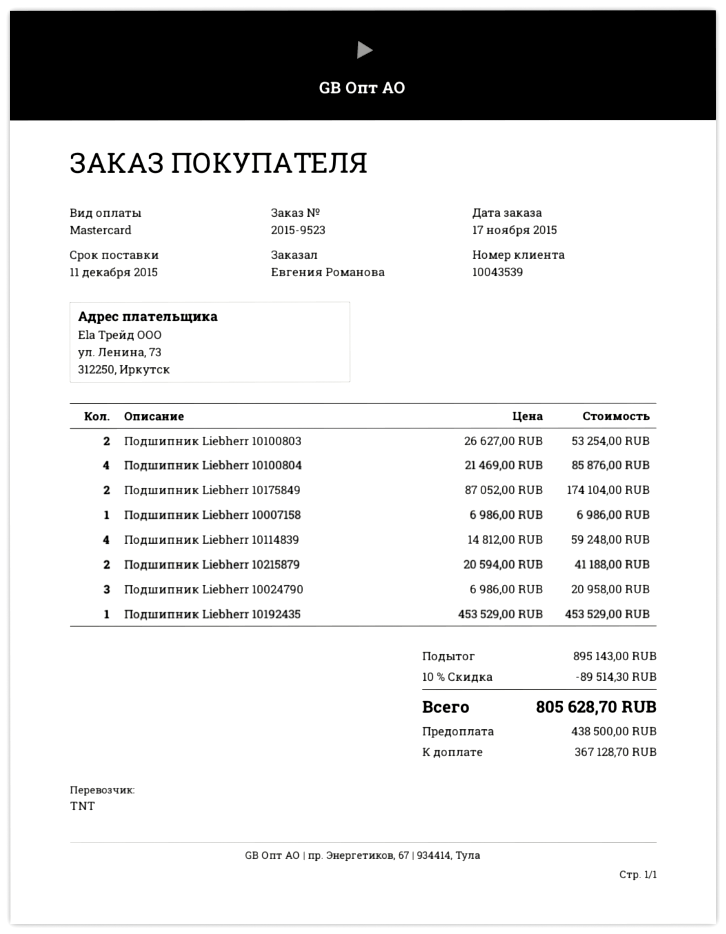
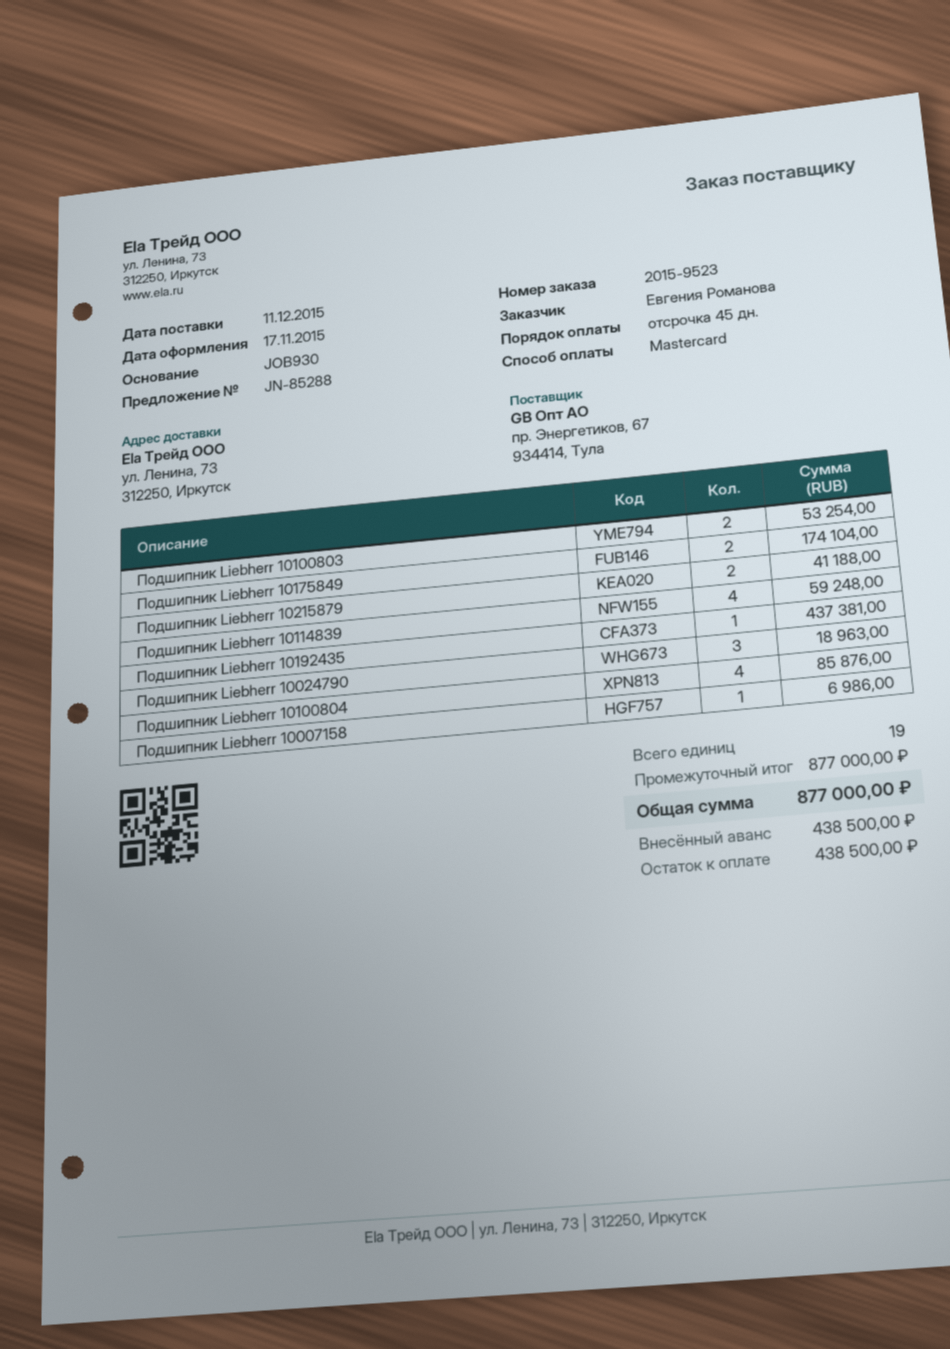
Подшипник Liebherr 10024790: 3 for 20958.00 -> 3 for 18963.00
Подшипник Liebherr 10192435: 1 for 453529.00 -> 1 for 437381.00
subtotal: 895143.00 -> 877000.00
discount: 10% = 89514.30 -> none
total: 805628.70 -> 877000.00
balance: 367128.70 -> 438500.00

